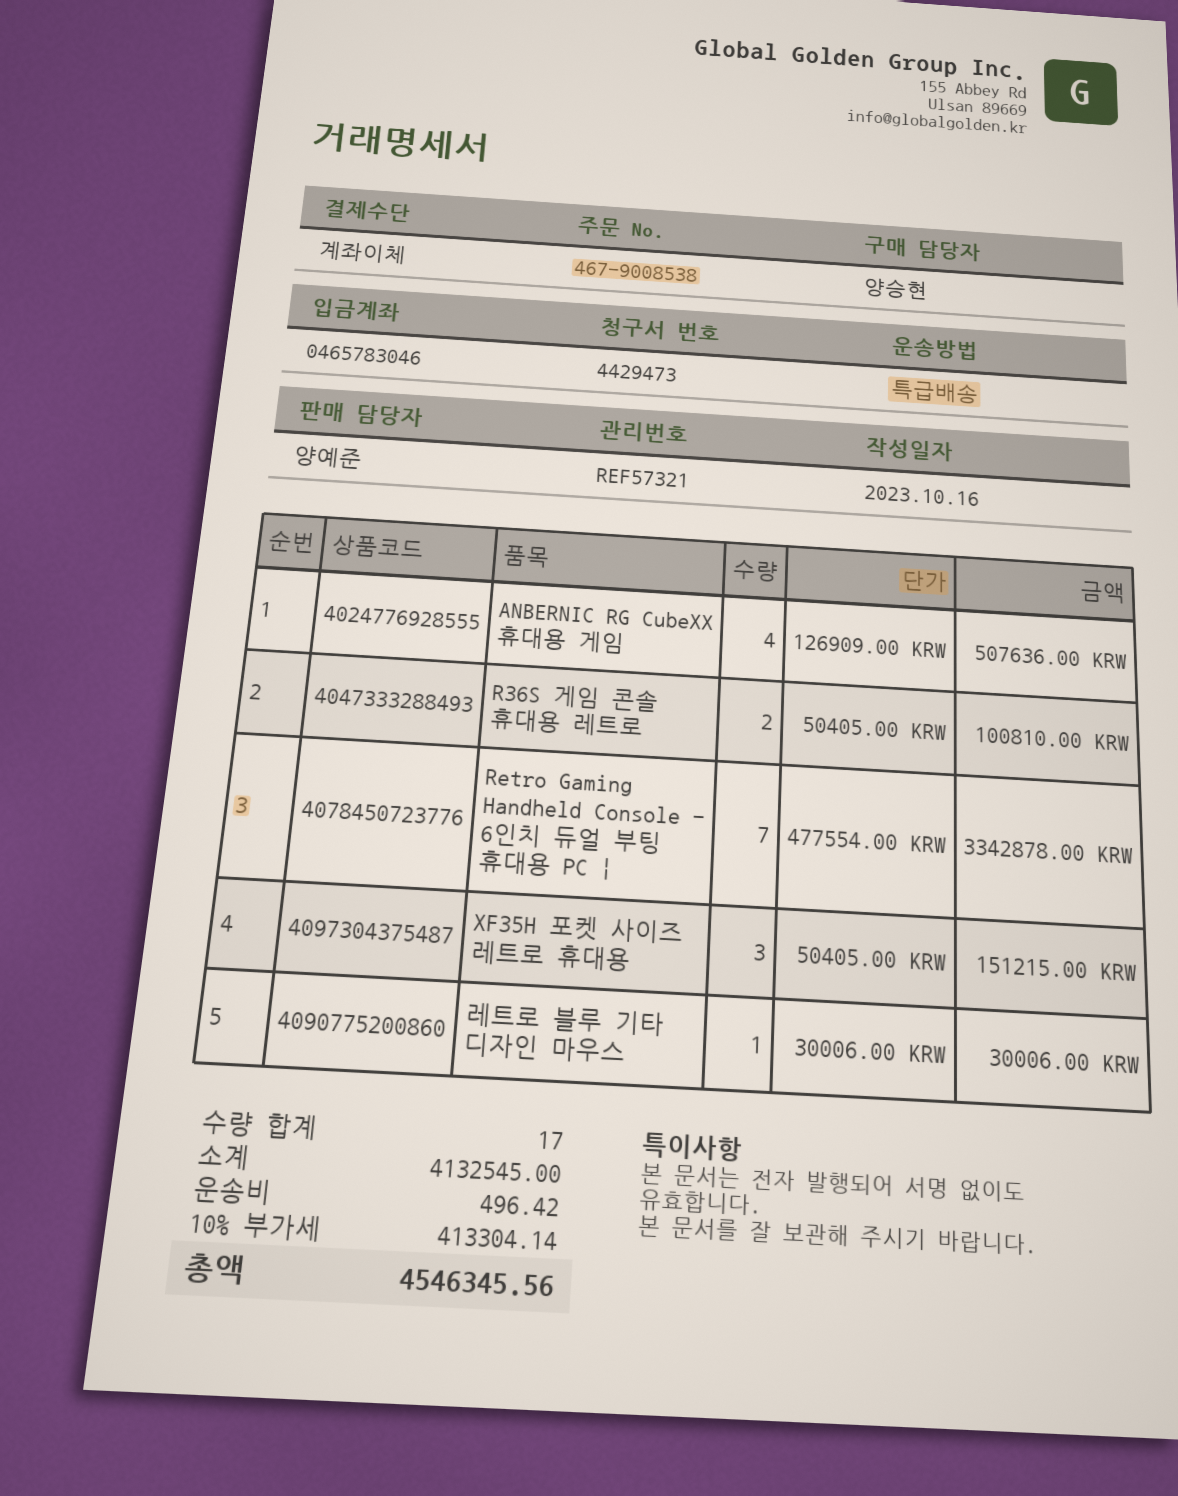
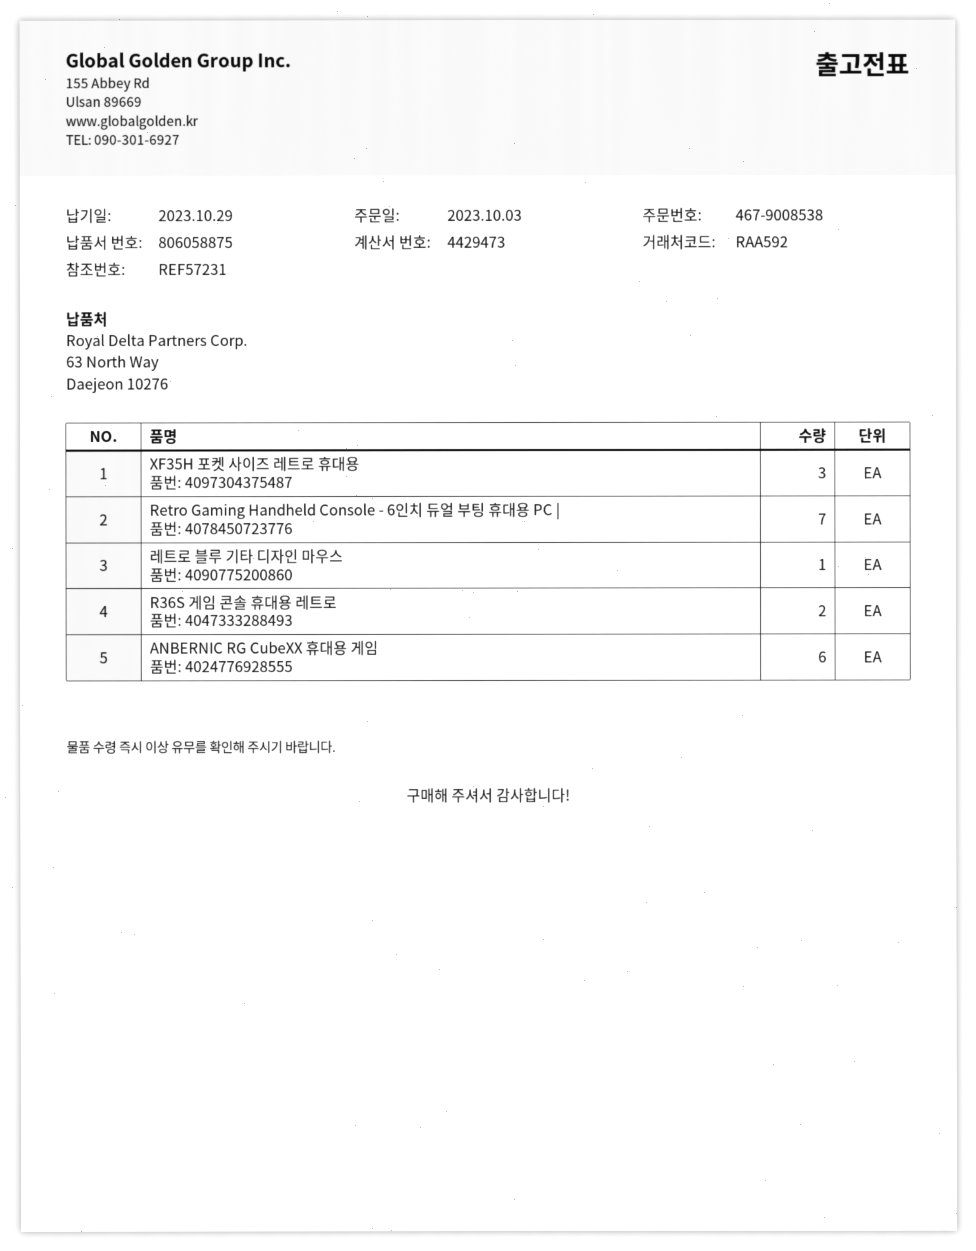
reference: REF57321 -> REF57231
ANBERNIC RG CubeXX 휴대용 게임: 4 -> 6

